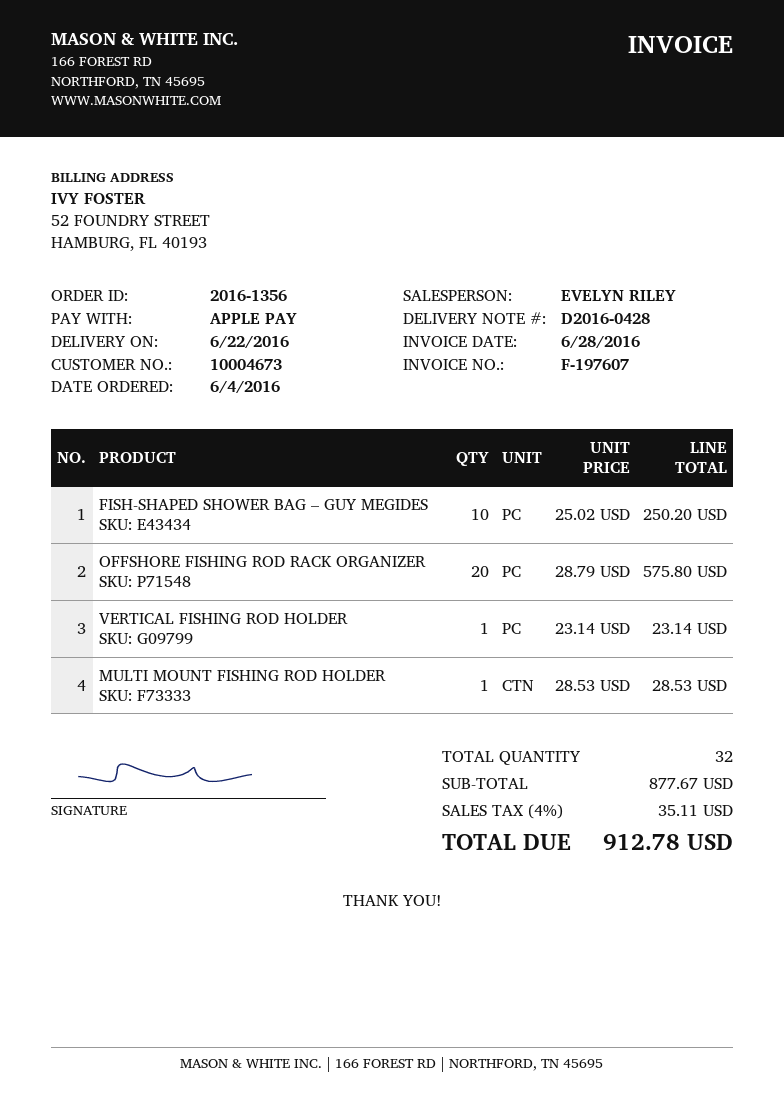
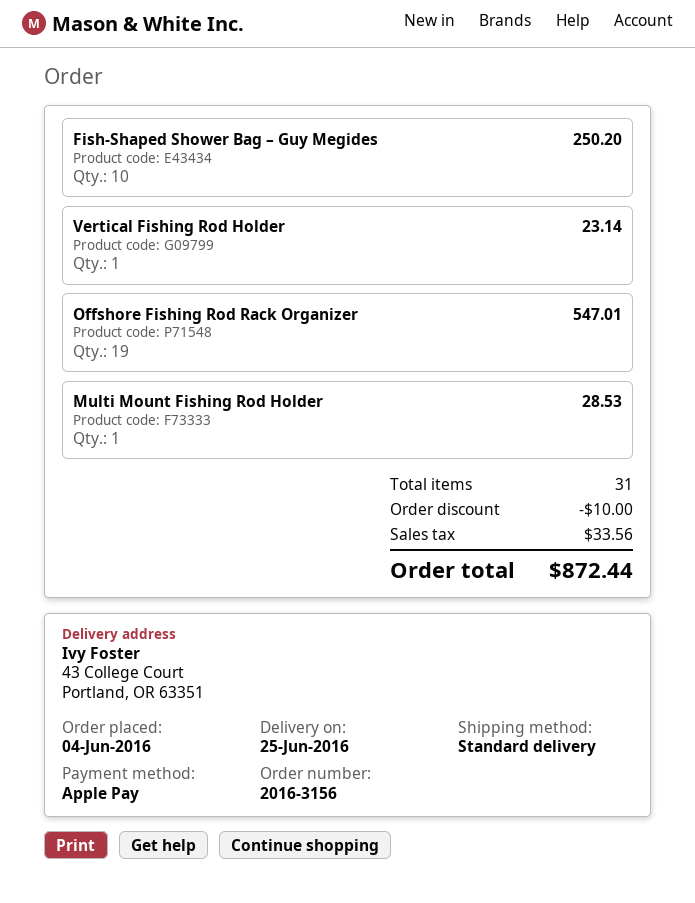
order number: 2016-1356 -> 2016-3156
delivery date: 2016-06-22 -> 2016-06-25
OFFSHORE FISHING ROD RACK ORGANIZER: 20 for 575.80 -> 19 for 547.01
total quantity: 32 -> 31
discount: none -> 10.00
tax: 35.11 -> 33.56
total: 912.78 -> 872.44

